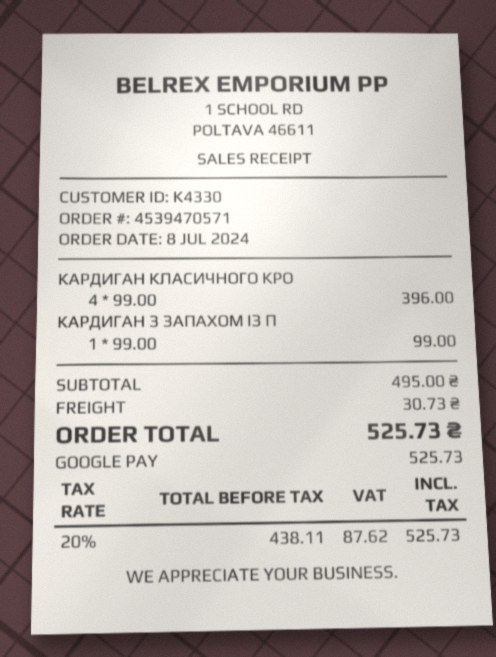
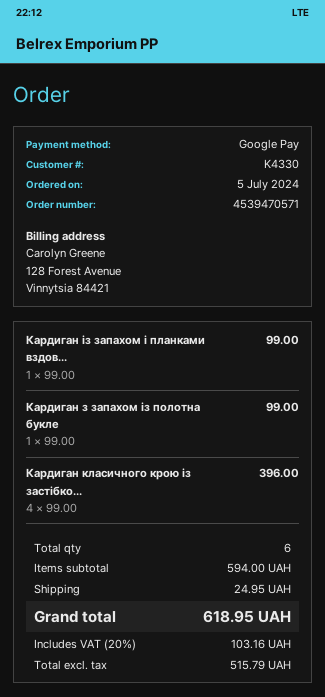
order date: 2024-07-08 -> 2024-07-05
Кардиган із запахом і планками вздов...: none -> 1 x 99.00 = 99.00
subtotal: 495.00 -> 594.00
shipping: 30.73 -> 24.95
net: 438.11 -> 515.79
tax: 20% = 87.62 -> 20% = 103.16
total: 525.73 -> 618.95

